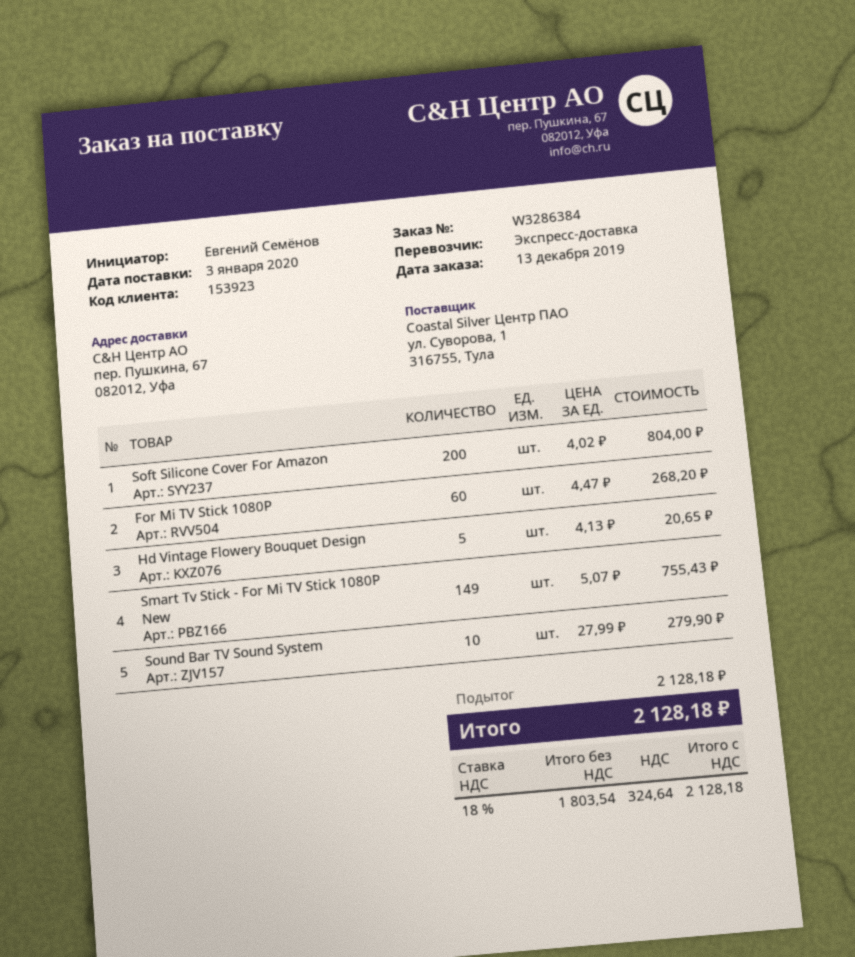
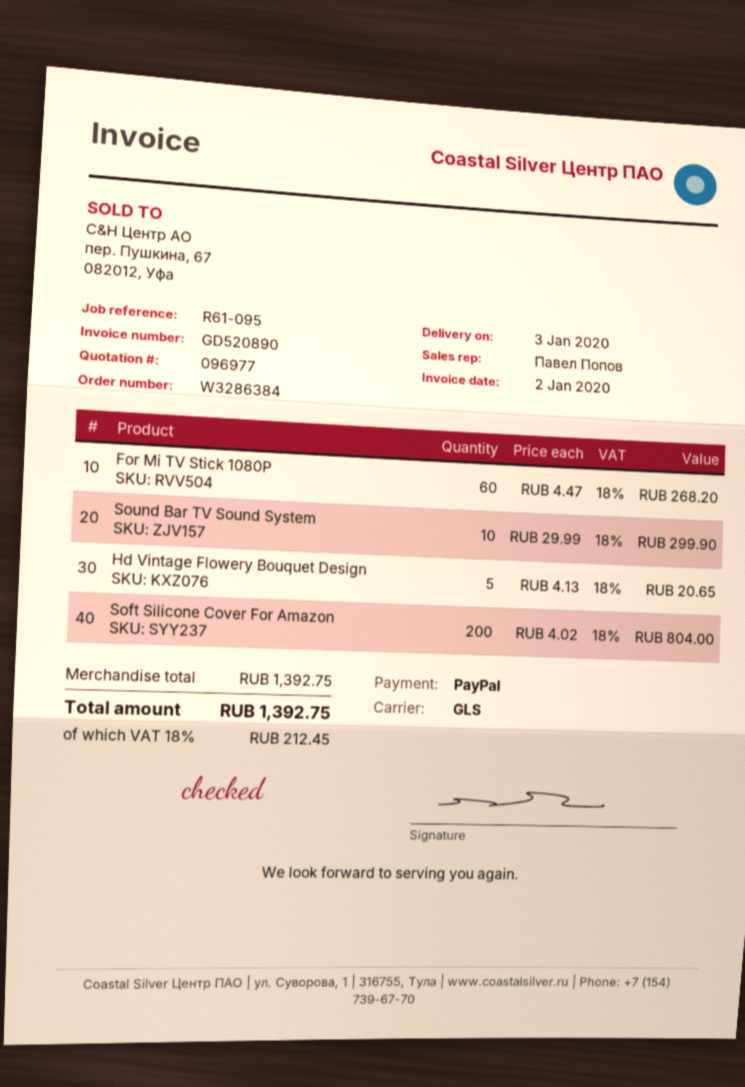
shipping method: express -> GLS
Smart Tv Stick - For Mi TV Stick 1080P New: 149 x 5.07 = 755.43 -> none
Sound Bar TV Sound System: 10 x 27.99 = 279.90 -> 10 x 29.99 = 299.90
subtotal: 2128.18 -> 1392.75
tax: 18% = 324.64 -> 18% = 212.45
total: 2128.18 -> 1392.75

